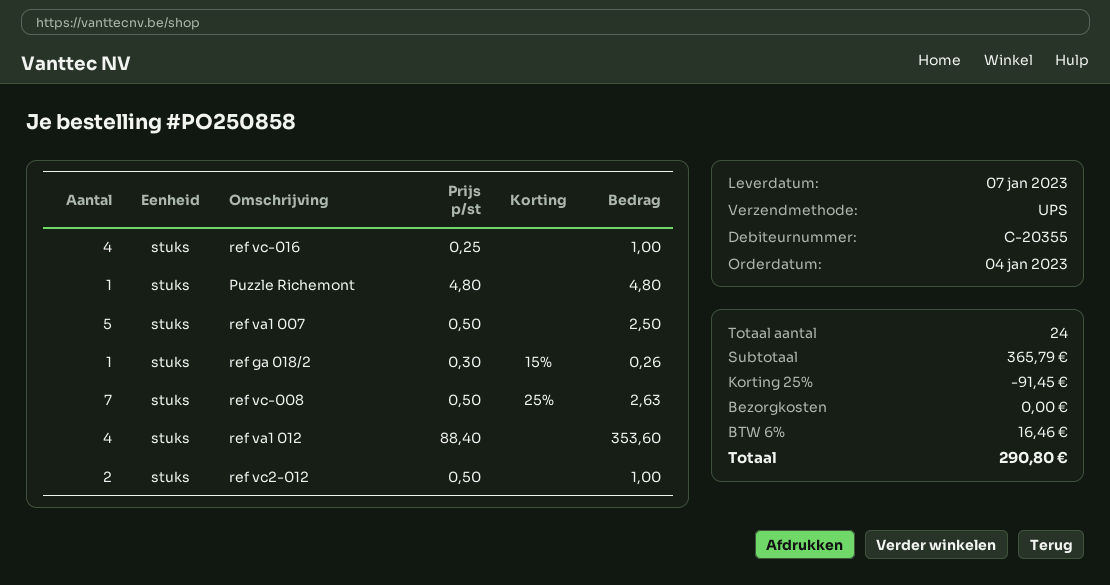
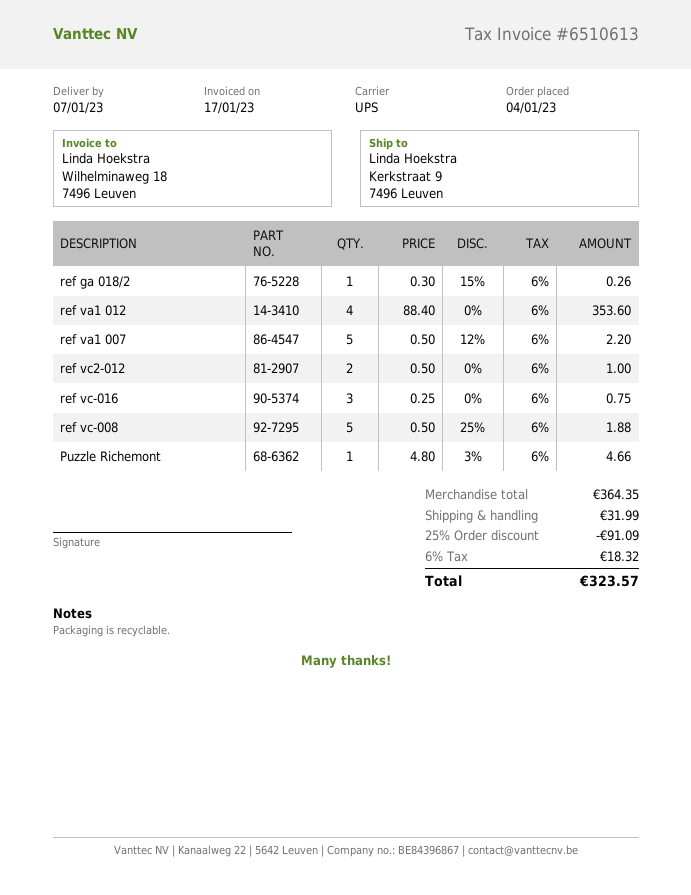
ref vc-016: 4 x 0.25 = 1.00 -> 3 x 0.25 = 0.75
Puzzle Richemont: 1 x 4.80 = 4.80 -> 1 x 4.80 - 3% = 4.66
ref va1 007: 5 x 0.50 = 2.50 -> 5 x 0.50 - 12% = 2.20
ref vc-008: 7 x 0.50 - 25% = 2.63 -> 5 x 0.50 - 25% = 1.88
subtotal: 365.79 -> 364.35
discount: 25% = 91.45 -> 25% = 91.09
shipping: 0.00 -> 31.99
tax: 6% = 16.46 -> 6% = 18.32
total: 290.80 -> 323.57

